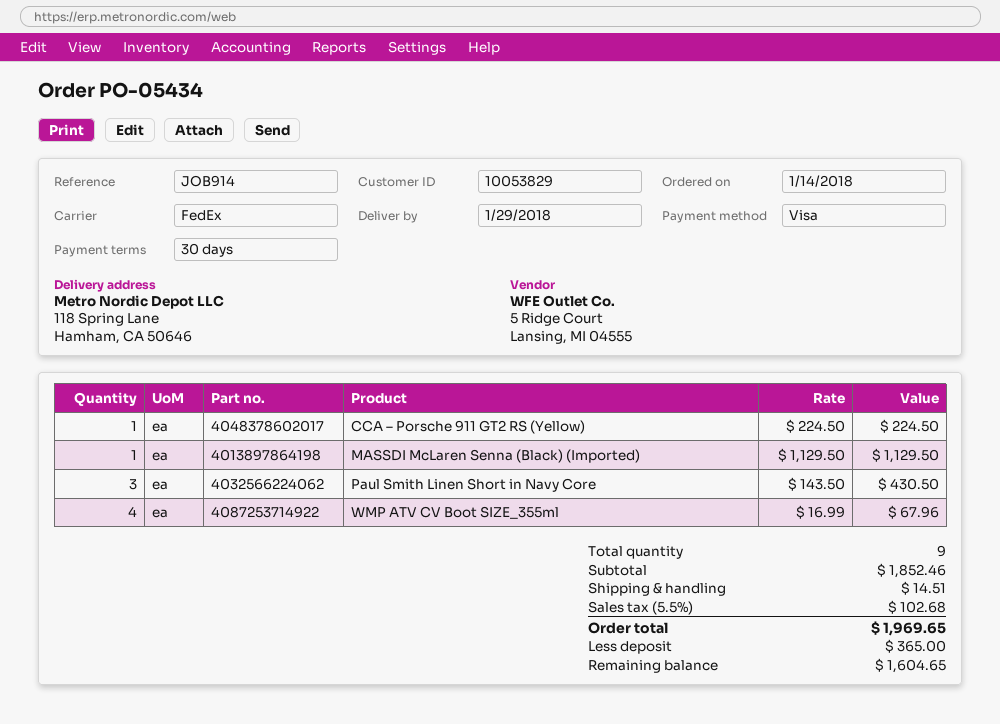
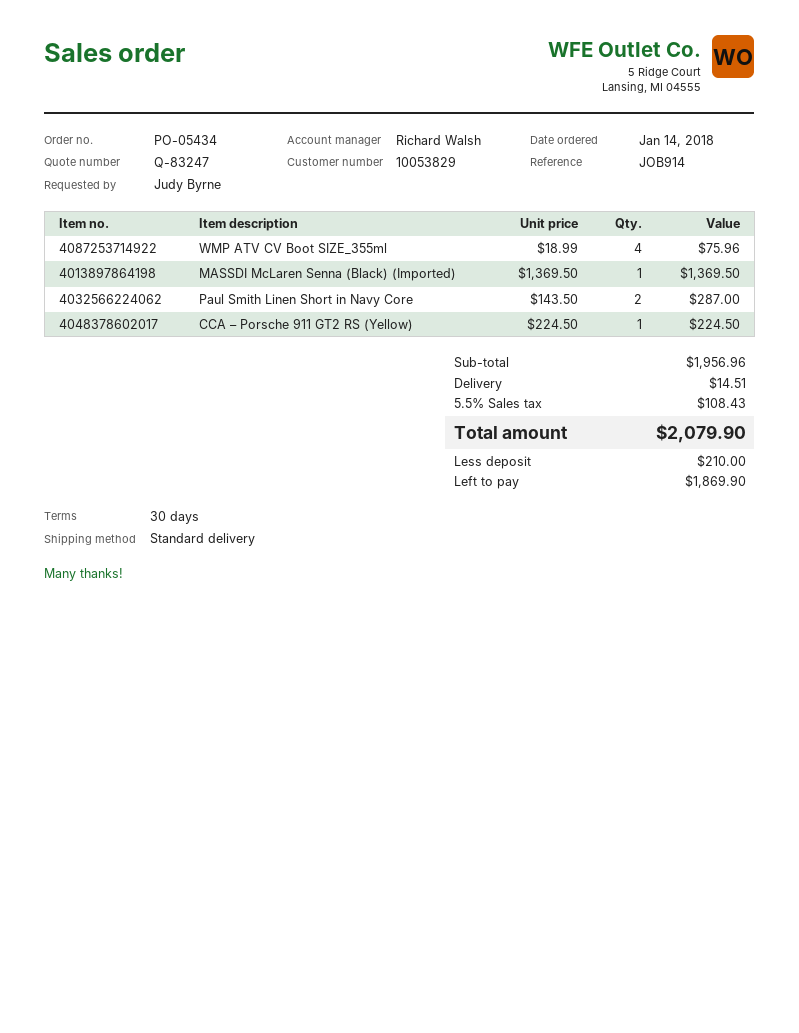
shipping method: FedEx -> standard
MASSDI McLaren Senna (Black) (Imported): 1 x 1129.50 = 1129.50 -> 1 x 1369.50 = 1369.50
Paul Smith Linen Short in Navy Core: 3 x 143.50 = 430.50 -> 2 x 143.50 = 287.00
WMP ATV CV Boot SIZE_355ml: 4 x 16.99 = 67.96 -> 4 x 18.99 = 75.96
subtotal: 1852.46 -> 1956.96
tax: 5.5% = 102.68 -> 5.5% = 108.43
total: 1969.65 -> 2079.90
deposit: 365.00 -> 210.00
balance: 1604.65 -> 1869.90

